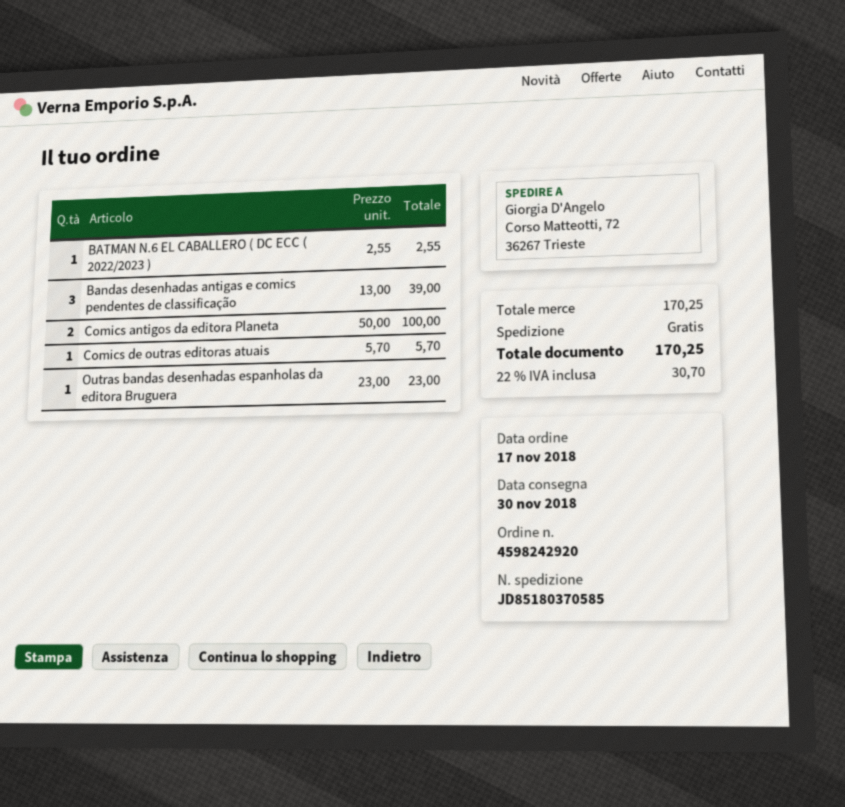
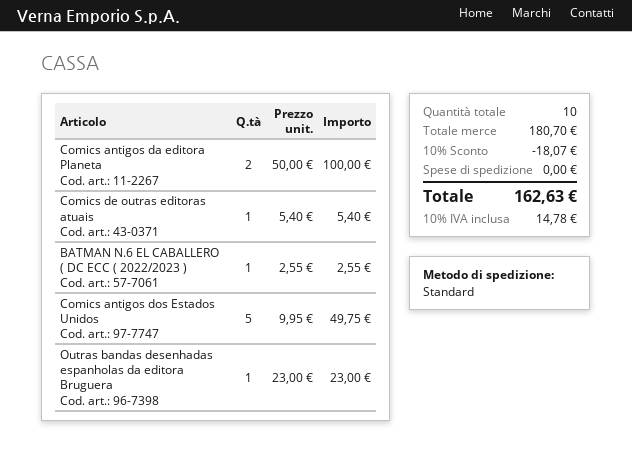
Bandas desenhadas antigas e comics pendentes de classificação: 3 x 13.00 = 39.00 -> none
Comics de outras editoras atuais: 1 x 5.70 = 5.70 -> 1 x 5.40 = 5.40
Comics antigos dos Estados Unidos: none -> 5 x 9.95 = 49.75
subtotal: 170.25 -> 180.70
discount: none -> 10% = 18.07
tax: 22% = 30.70 -> 10% = 14.78
total: 170.25 -> 162.63

